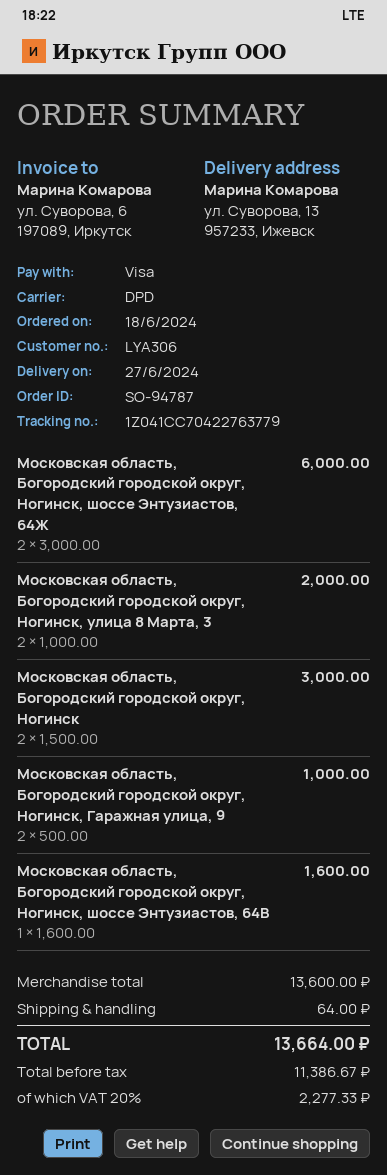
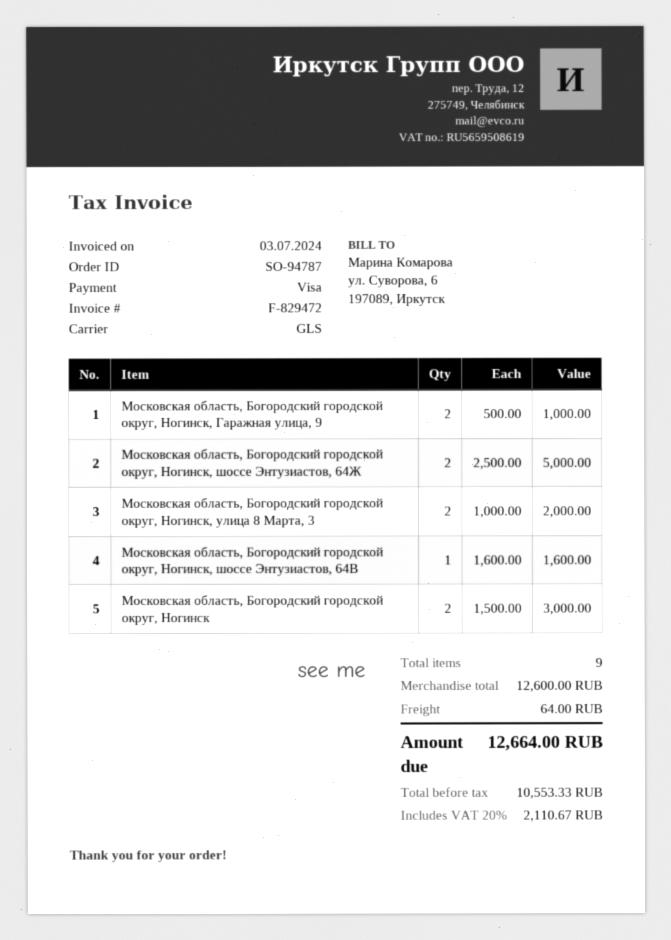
shipping method: DPD -> GLS
Московская область, Богородский городской округ, Ногинск, шоссе Энтузиастов, 64Ж: 2 x 3000.00 = 6000.00 -> 2 x 2500.00 = 5000.00
subtotal: 13600.00 -> 12600.00
net: 11386.67 -> 10553.33
tax: 20% = 2277.33 -> 20% = 2110.67
total: 13664.00 -> 12664.00

